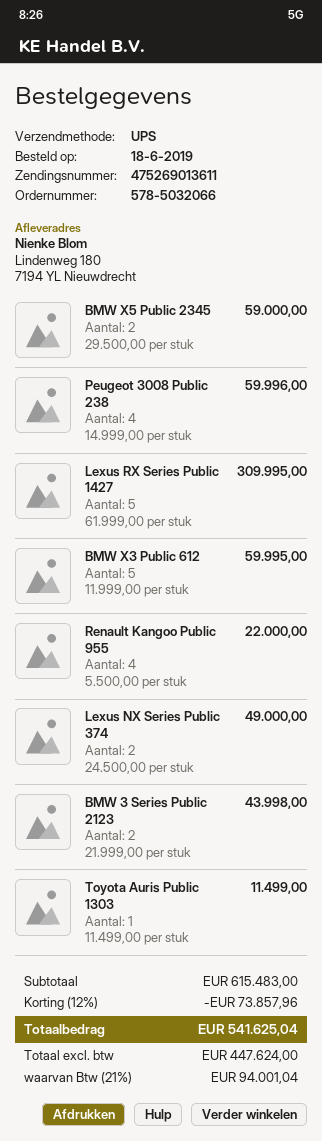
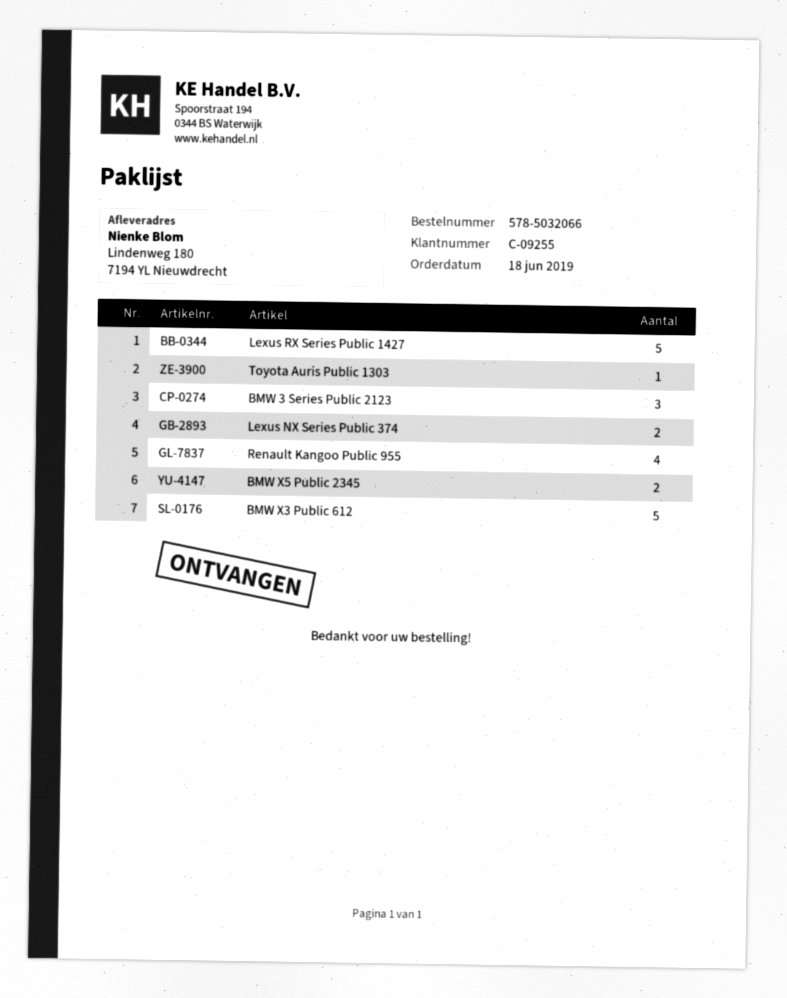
Peugeot 3008 Public 238: 4 -> none
BMW 3 Series Public 2123: 2 -> 3

